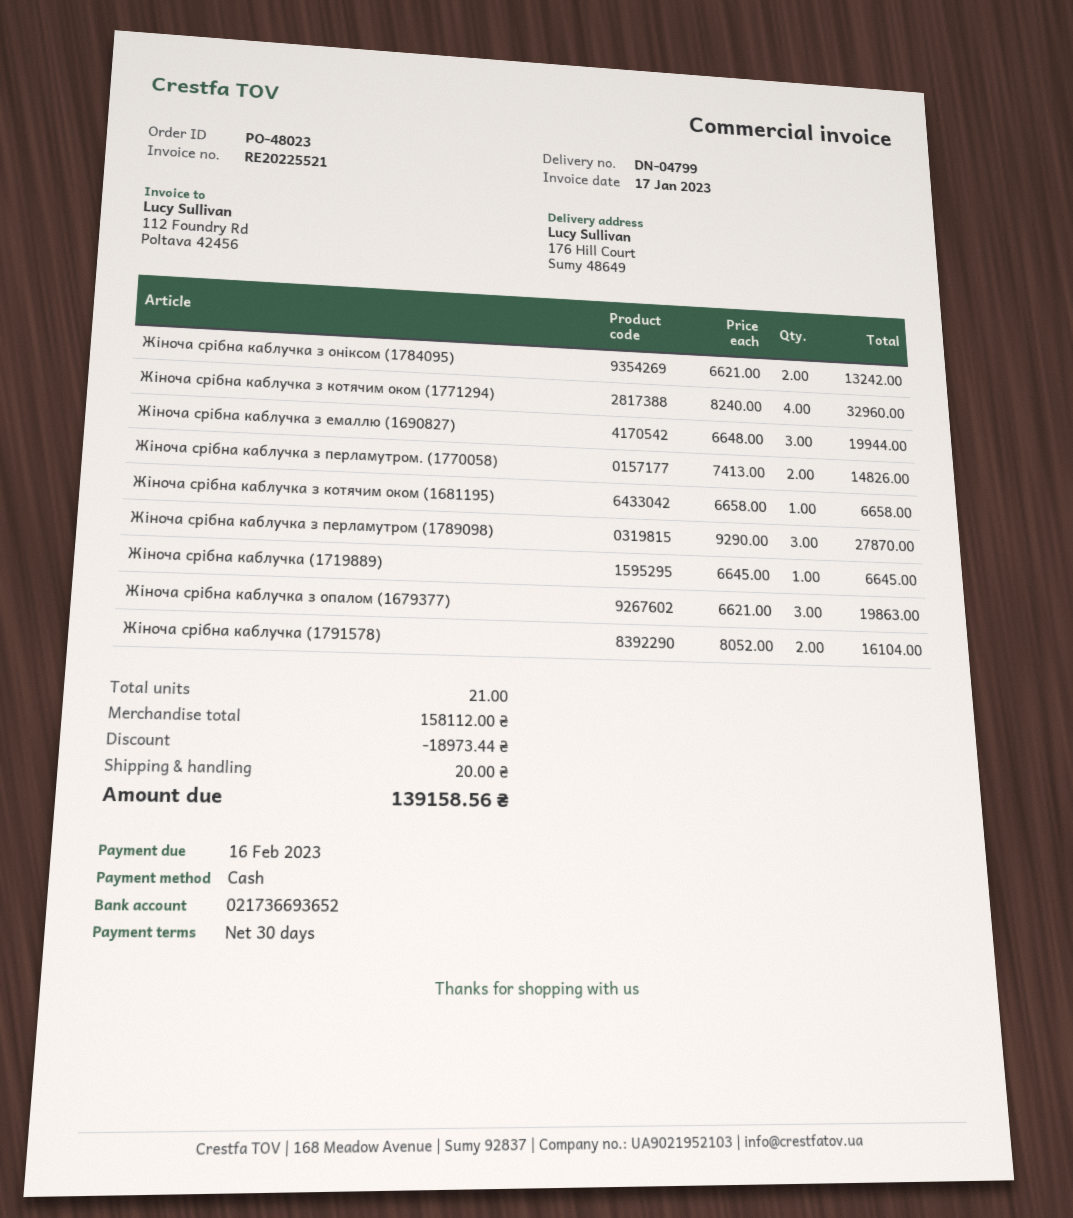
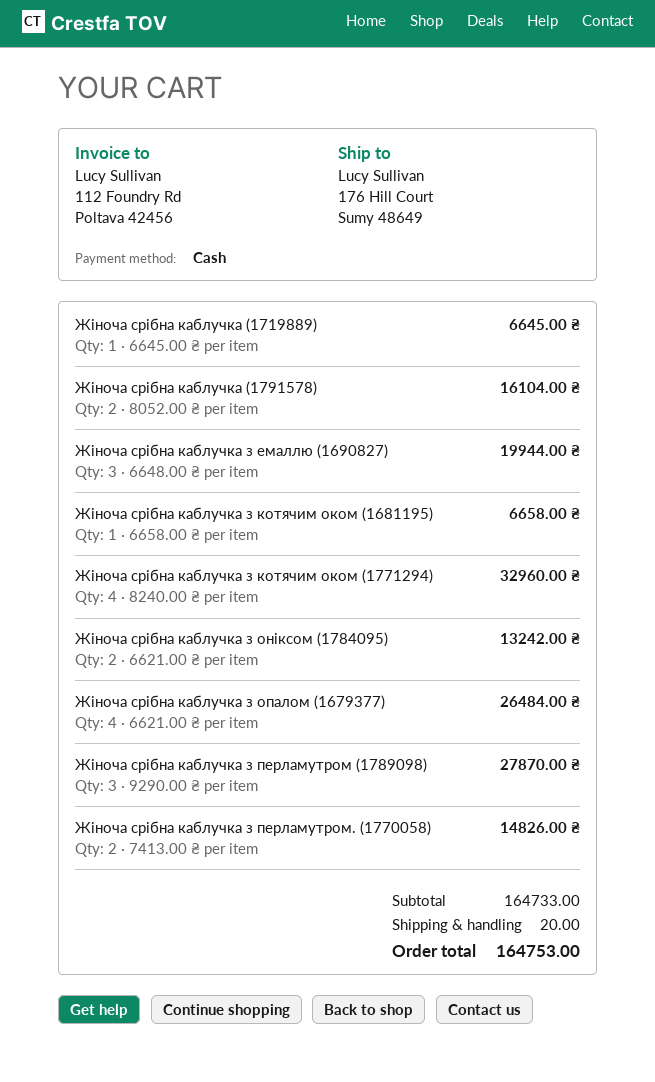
Жіноча срібна каблучка з опалом (1679377): 3 x 6621.00 = 19863.00 -> 4 x 6621.00 = 26484.00
subtotal: 158112.00 -> 164733.00
discount: 18973.44 -> none
total: 139158.56 -> 164753.00

